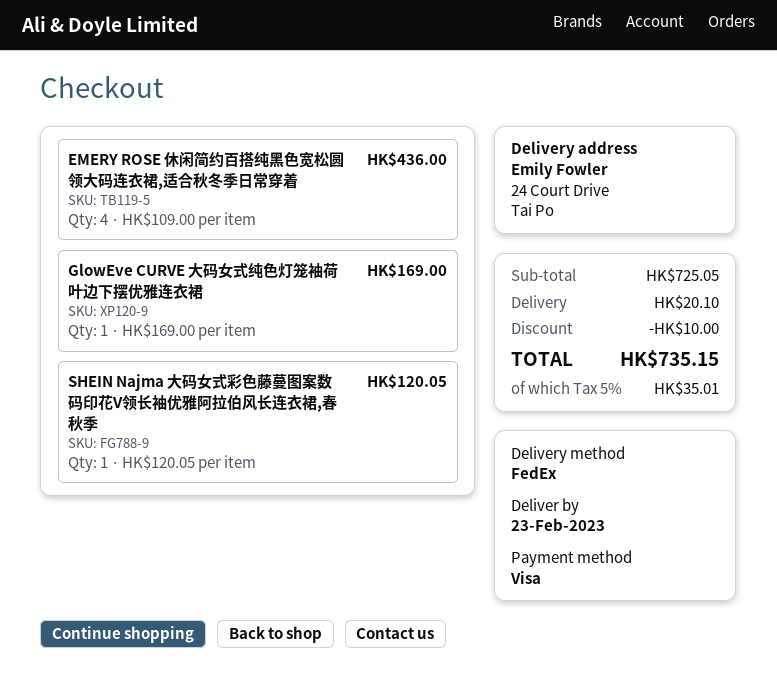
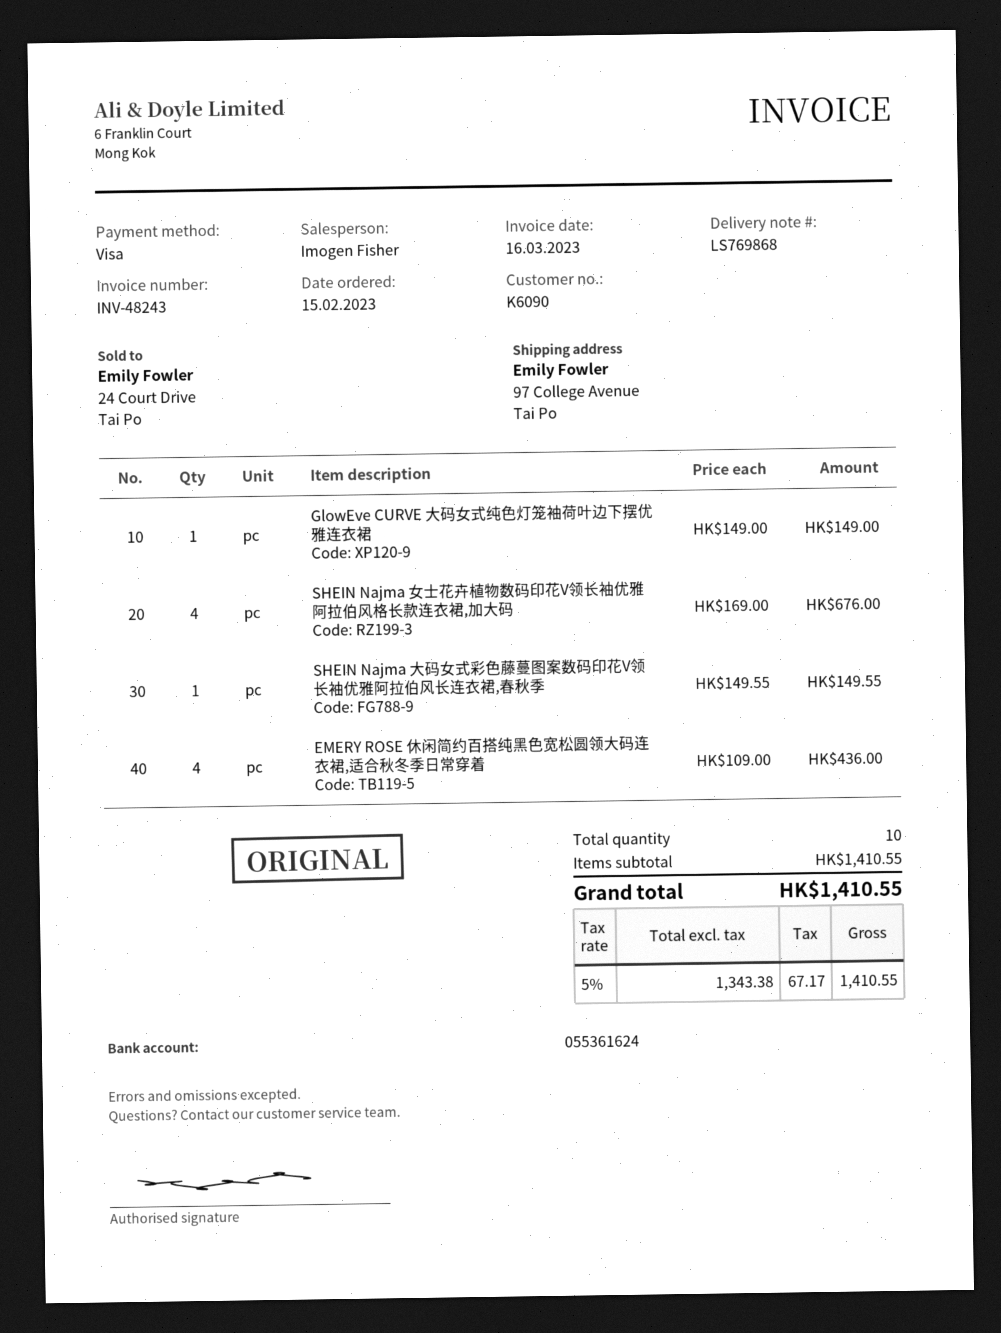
ship to: 24 Court Drive, Tai Po -> 97 College Avenue, Tai Po
GlowEve CURVE 大码女式纯色灯笼袖荷叶边下摆优雅连衣裙: 1 x 169.00 = 169.00 -> 1 x 149.00 = 149.00
SHEIN Najma 大码女式彩色藤蔓图案数码印花V领长袖优雅阿拉伯风长连衣裙,春秋季: 1 x 120.05 = 120.05 -> 1 x 149.55 = 149.55
SHEIN Najma 女士花卉植物数码印花V领长袖优雅阿拉伯风格长款连衣裙,加大码: none -> 4 x 169.00 = 676.00
subtotal: 725.05 -> 1410.55
discount: 10.00 -> none
shipping: 20.10 -> none
tax: 5% = 35.01 -> 5% = 67.17
total: 735.15 -> 1410.55

